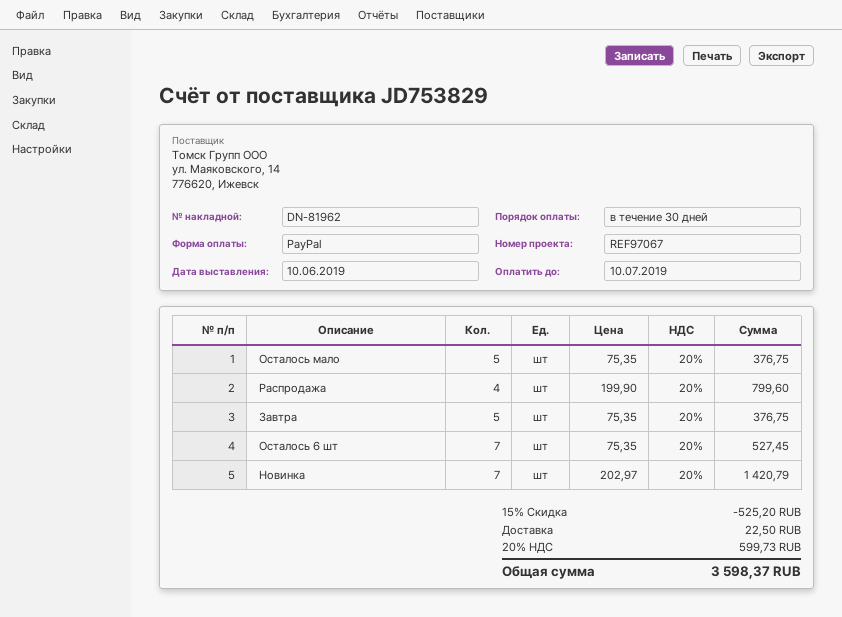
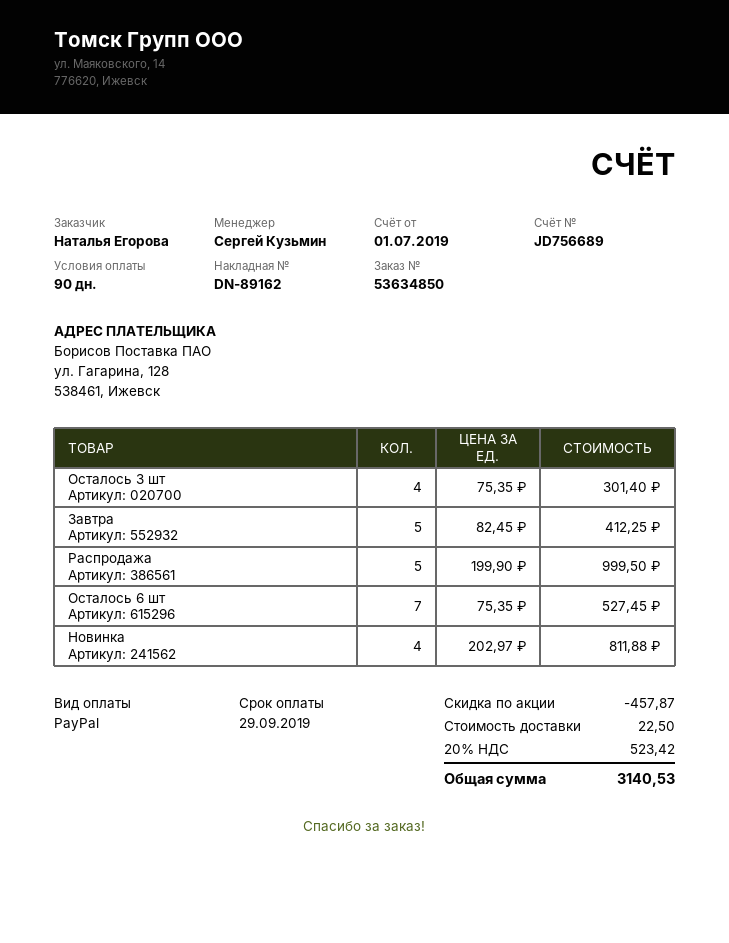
delivery note number: DN-81962 -> DN-89162
invoice number: JD753829 -> JD756689
invoice date: 2019-06-10 -> 2019-07-01
payment terms: 30 days -> 90 days
due date: 2019-07-10 -> 2019-09-29
Осталось мало: 5 x 75.35 = 376.75 -> none
Распродажа: 4 x 199.90 = 799.60 -> 5 x 199.90 = 999.50
Завтра: 5 x 75.35 = 376.75 -> 5 x 82.45 = 412.25
Новинка: 7 x 202.97 = 1420.79 -> 4 x 202.97 = 811.88
Осталось 3 шт: none -> 4 x 75.35 = 301.40
discount: 525.20 -> 457.87
tax: 20% = 599.73 -> 20% = 523.42
total: 3598.37 -> 3140.53

